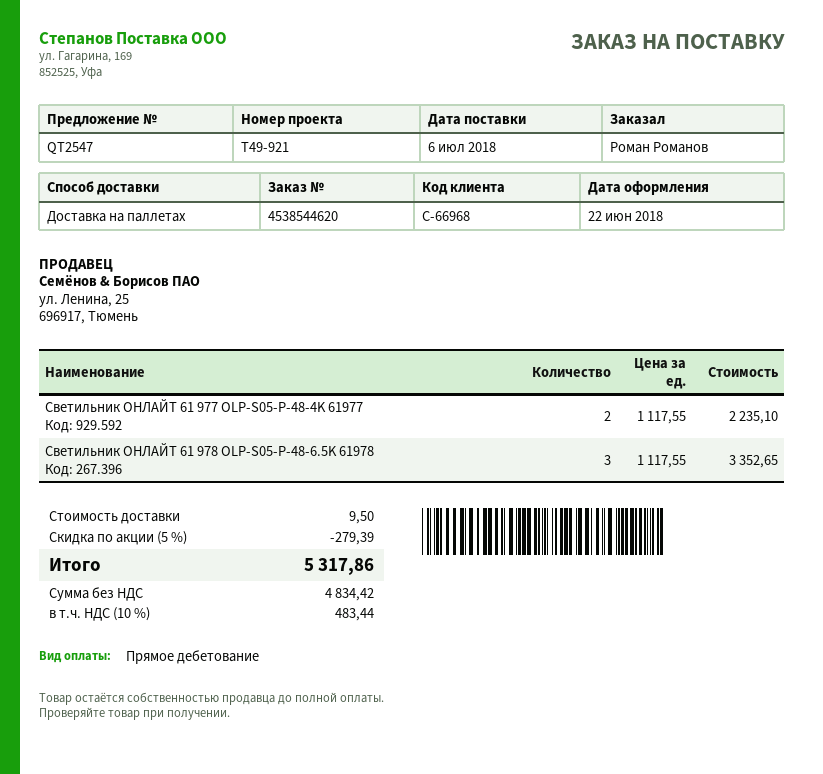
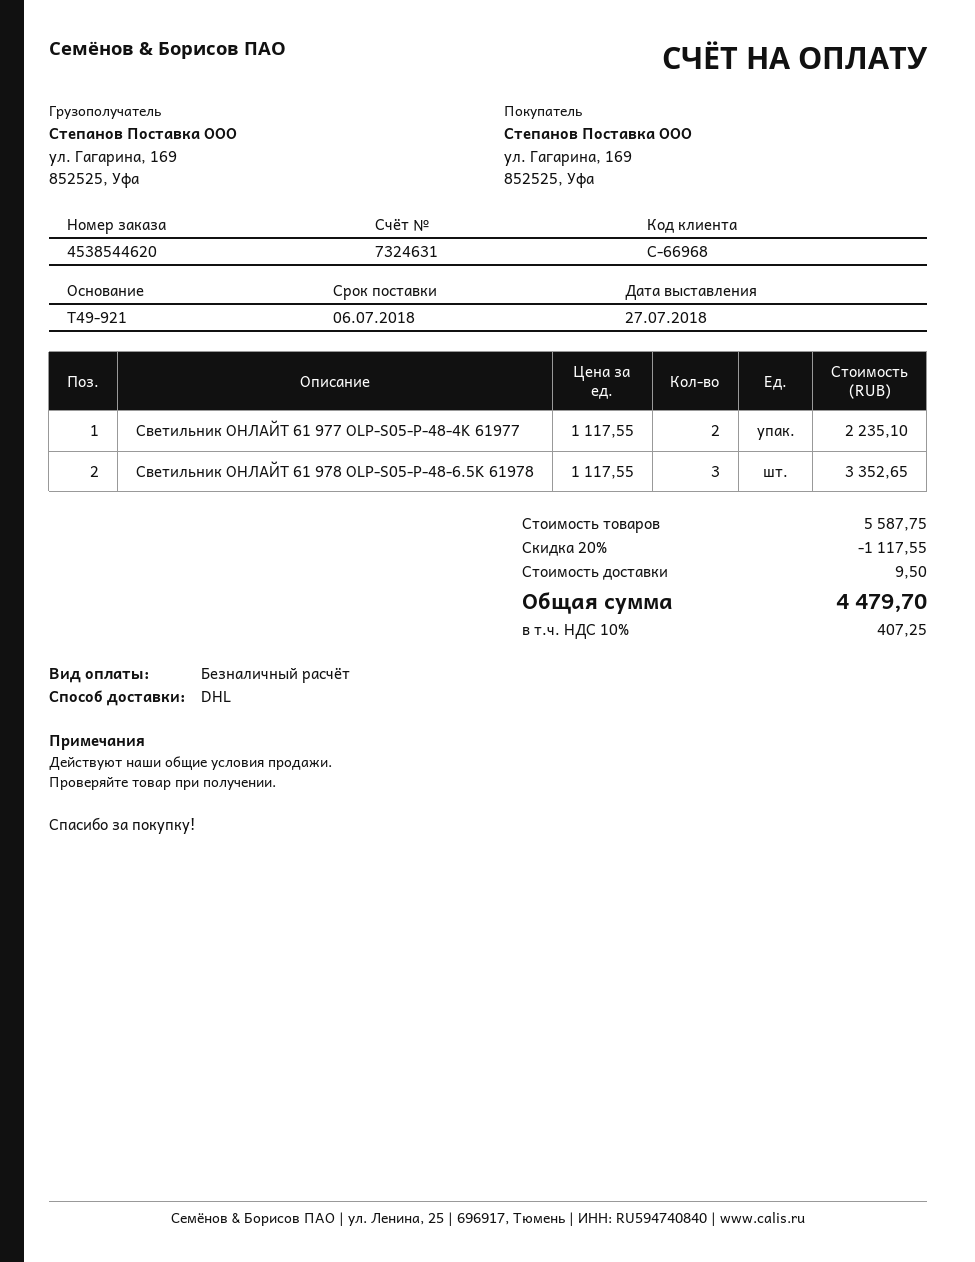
payment method: direct debit -> bank transfer
shipping method: pallet freight -> DHL
discount: 5% = 279.39 -> 20% = 1117.55
tax: 10% = 483.44 -> 10% = 407.25
total: 5317.86 -> 4479.70

